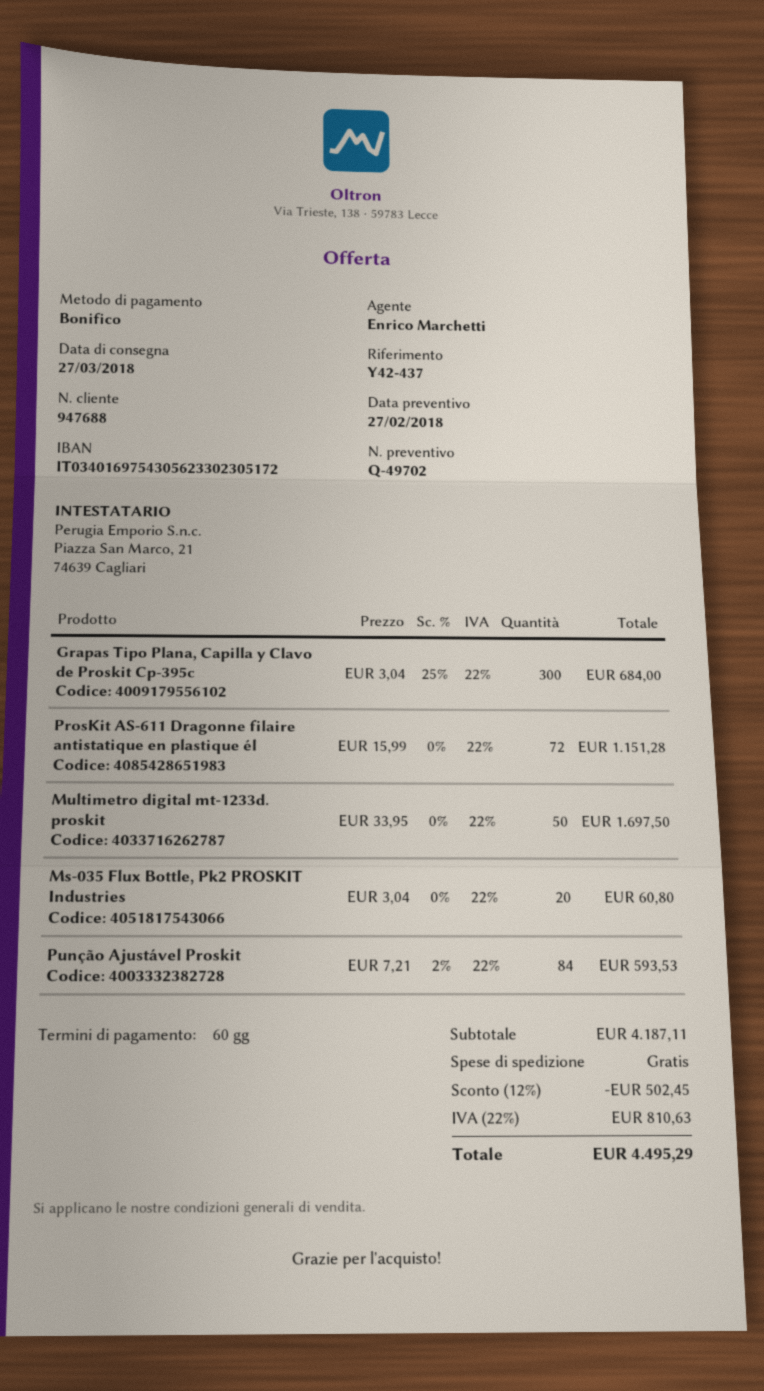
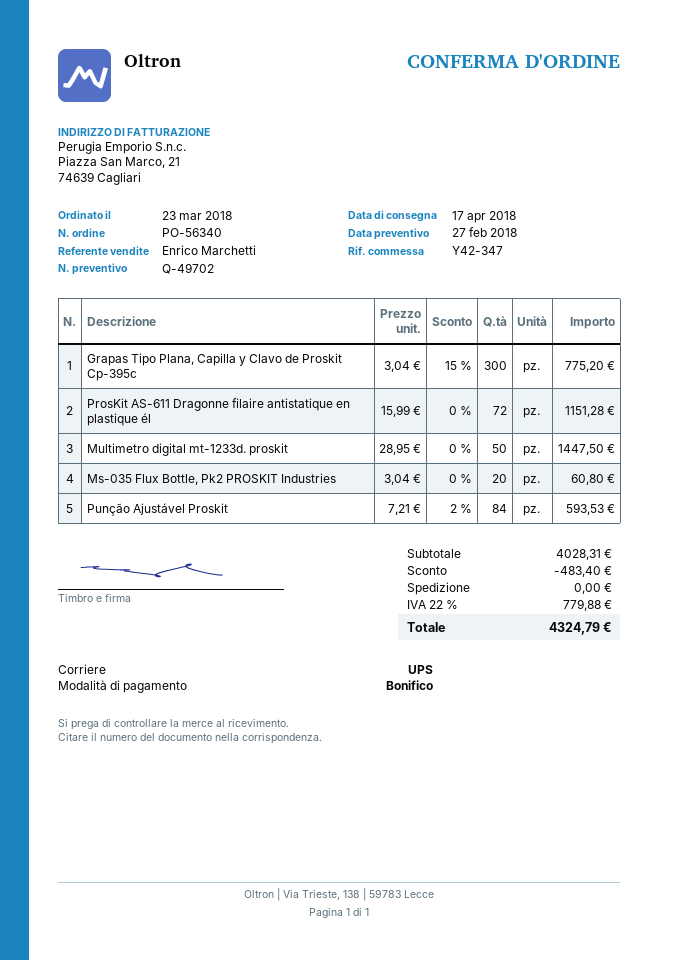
delivery date: 2018-03-27 -> 2018-04-17
reference: Y42-437 -> Y42-347
Grapas Tipo Plana, Capilla y Clavo de Proskit Cp-395c: 300 x 3.04 - 25% = 684.00 -> 300 x 3.04 - 15% = 775.20
Multimetro digital mt-1233d. proskit: 50 x 33.95 = 1697.50 -> 50 x 28.95 = 1447.50
subtotal: 4187.11 -> 4028.31
discount: 502.45 -> 483.40
tax: 22% = 810.63 -> 22% = 779.88
total: 4495.29 -> 4324.79

